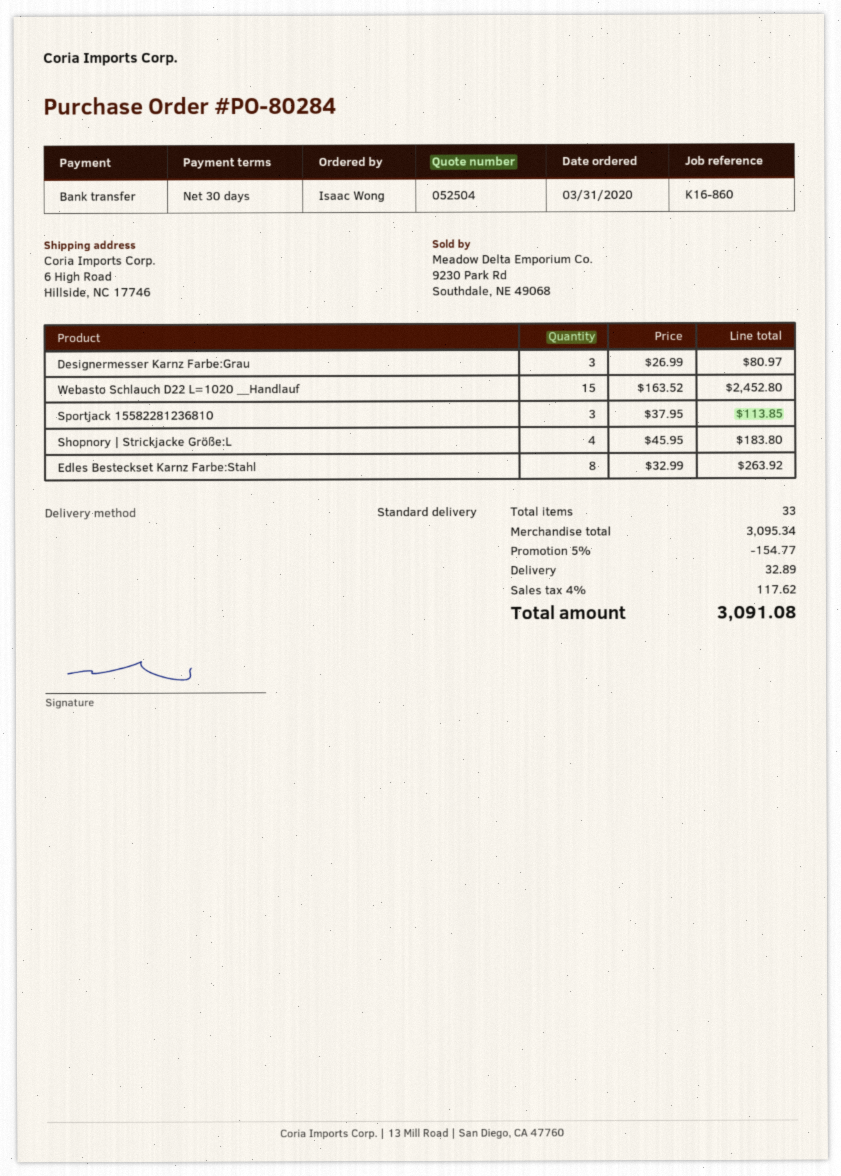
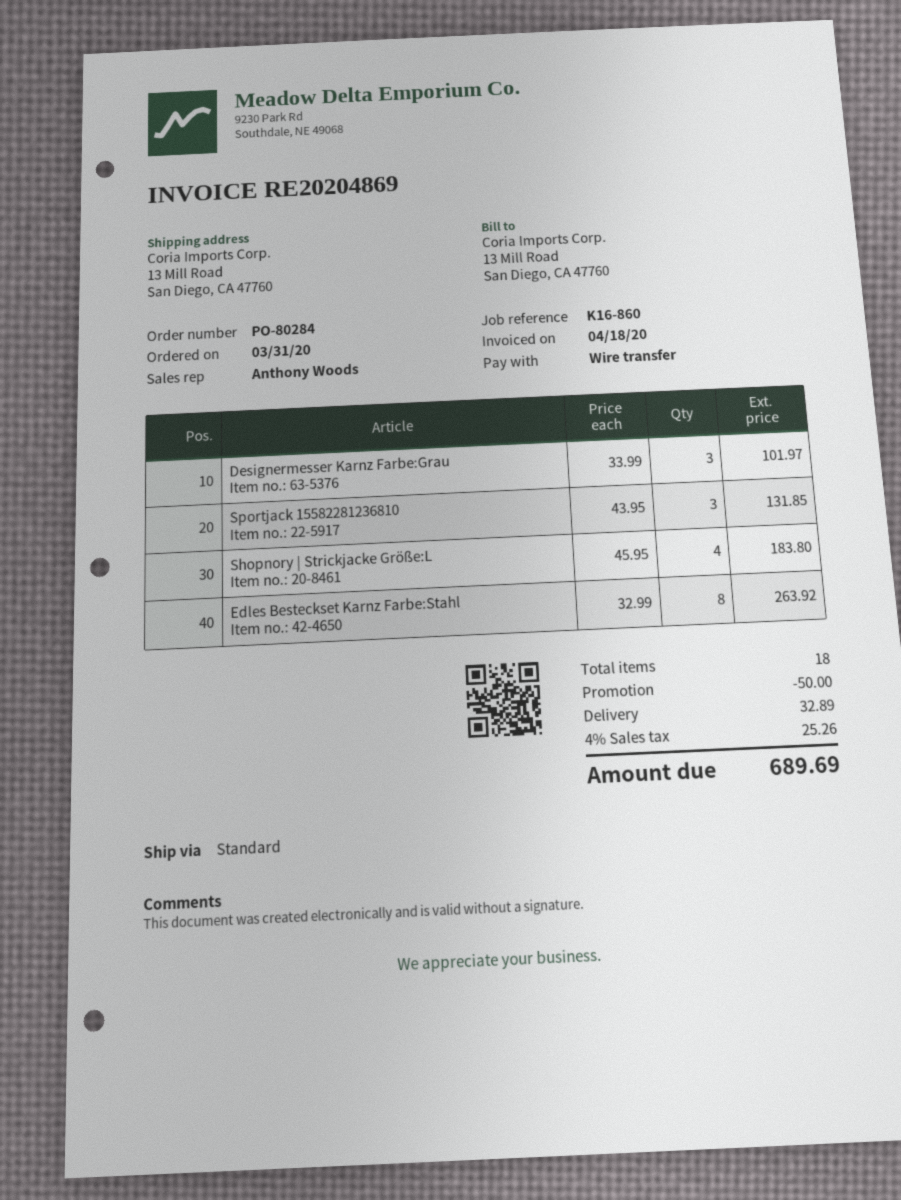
ship to: 6 High Road, Hillside, NC 17746 -> 13 Mill Road, San Diego, CA 47760
Designermesser Karnz Farbe:Grau: 3 x 26.99 = 80.97 -> 3 x 33.99 = 101.97
Webasto Schlauch D22 L=1020 __Handlauf: 15 x 163.52 = 2452.80 -> none
Sportjack 15582281236810: 3 x 37.95 = 113.85 -> 3 x 43.95 = 131.85
total quantity: 33 -> 18
discount: 154.77 -> 50.00
tax: 4% = 117.62 -> 4% = 25.26
total: 3091.08 -> 689.69

